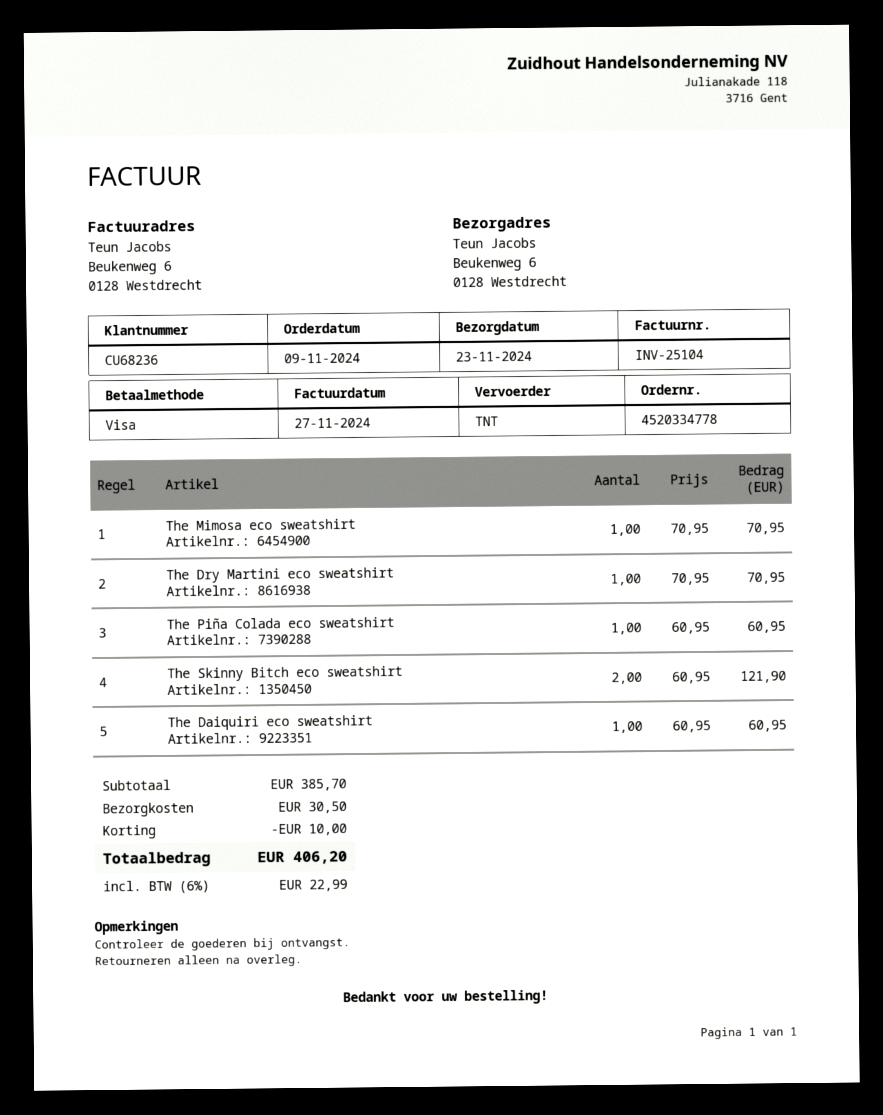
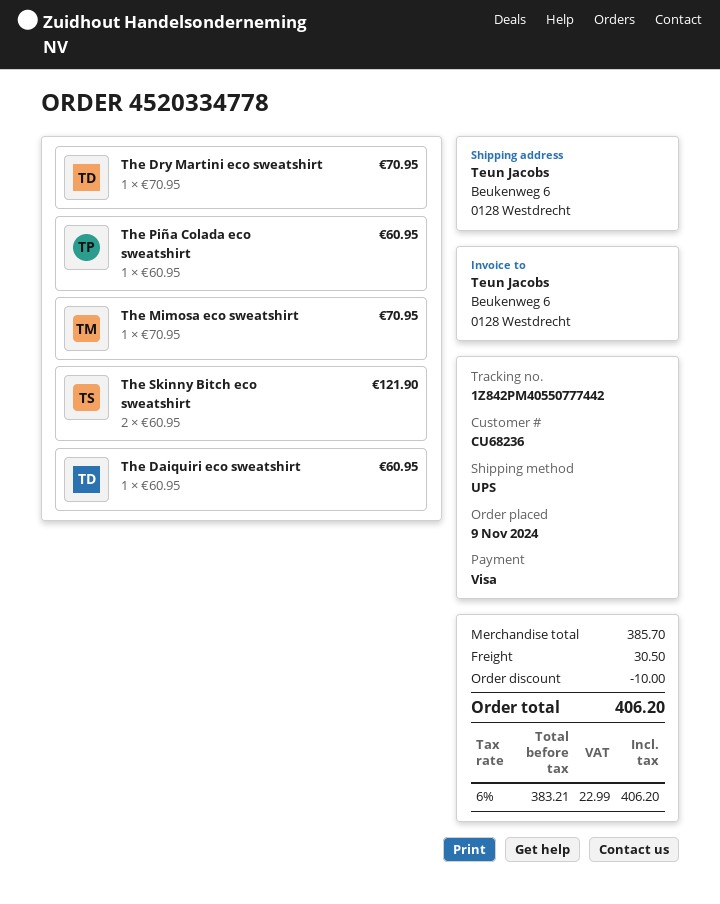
shipping method: TNT -> UPS

